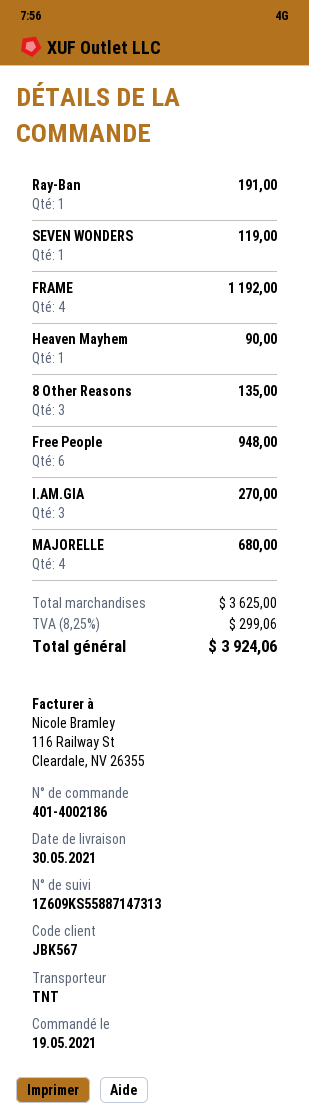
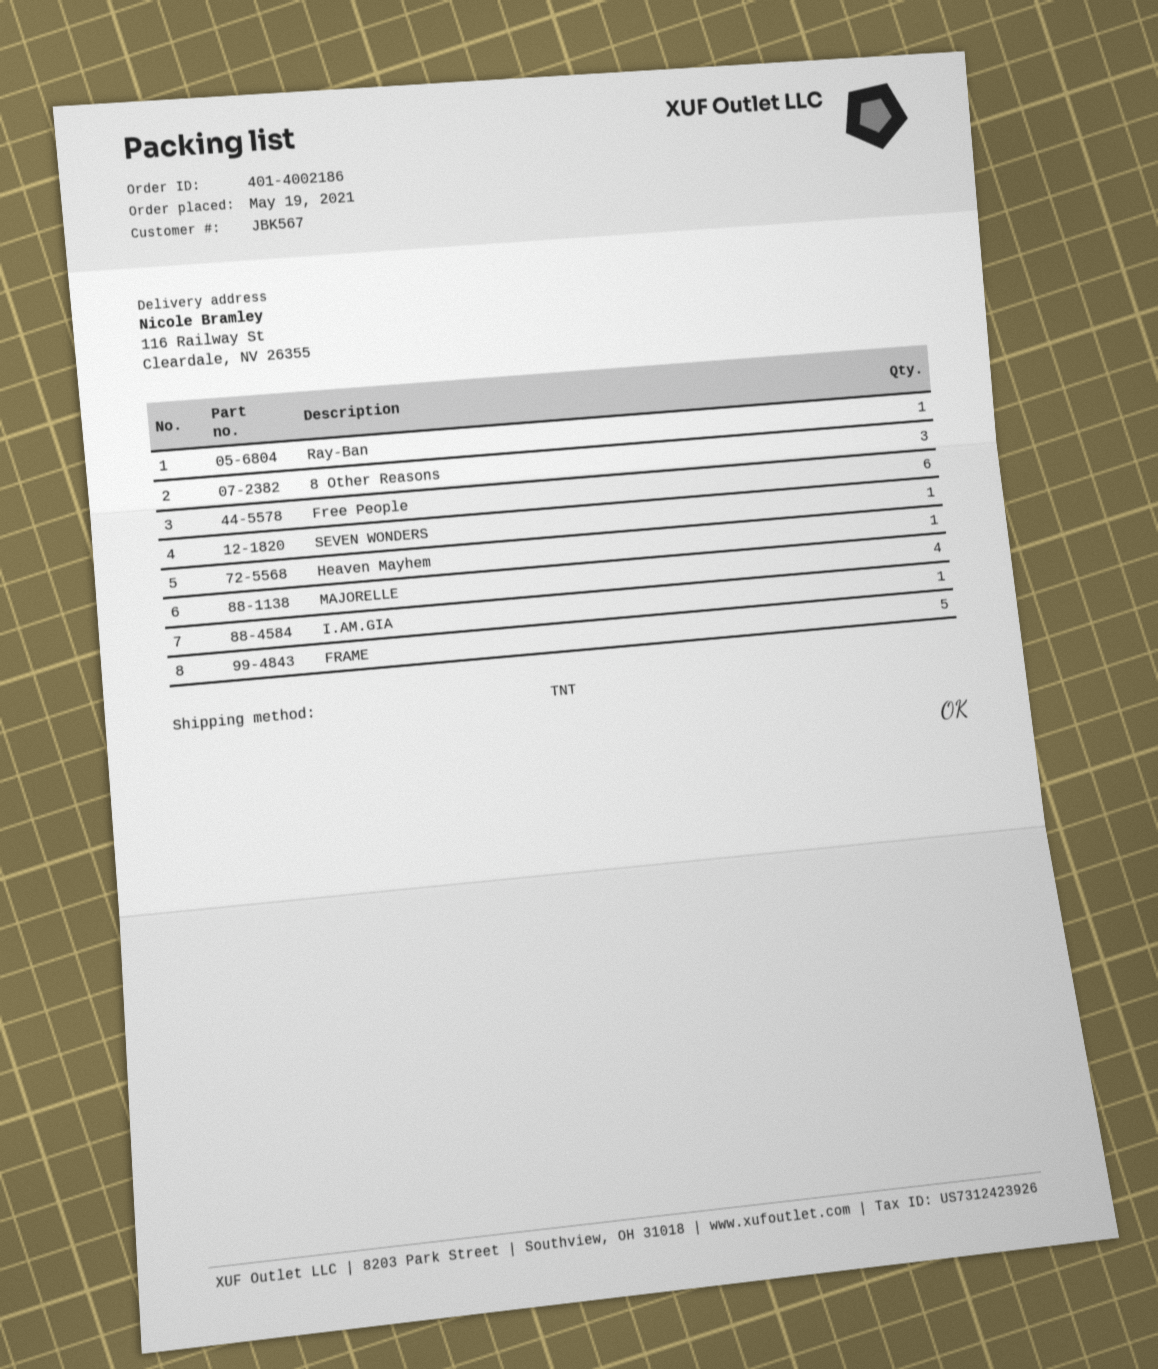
FRAME: 4 -> 5
I.AM.GIA: 3 -> 1

